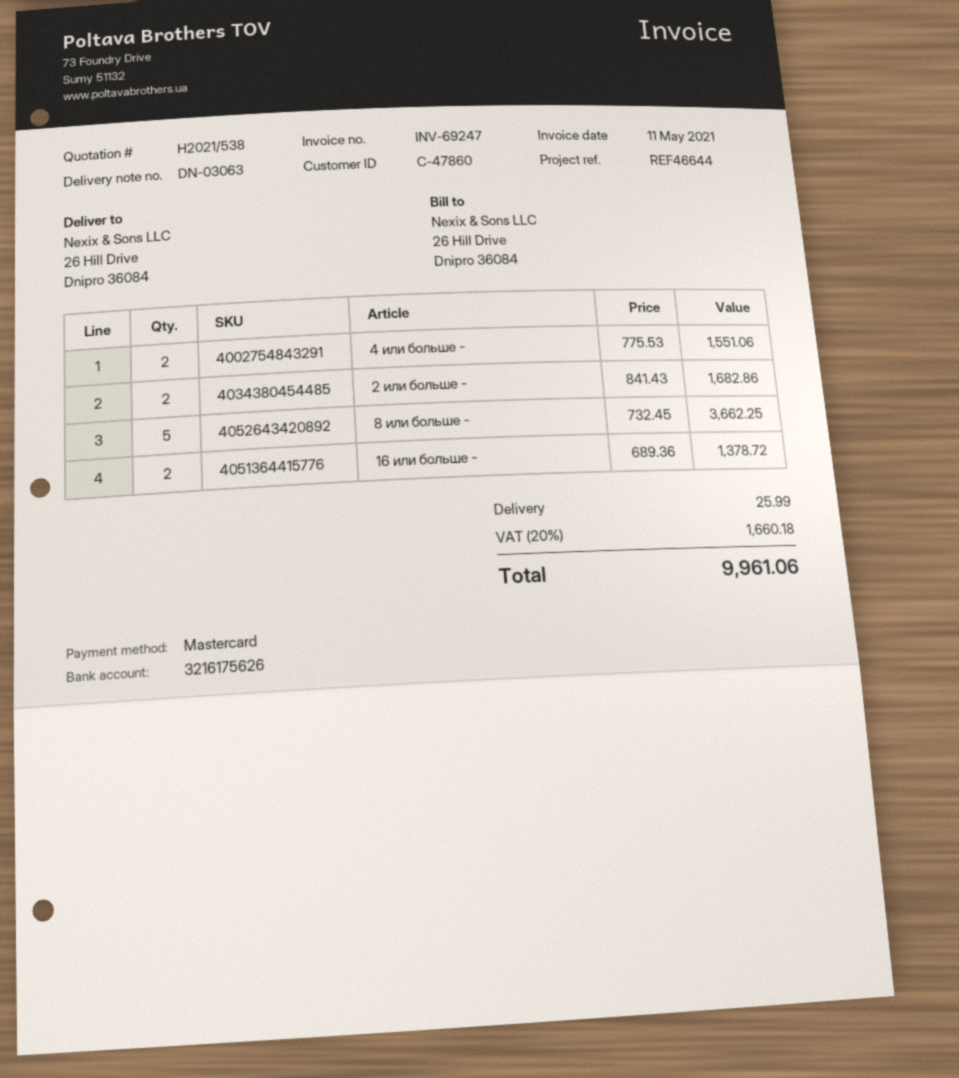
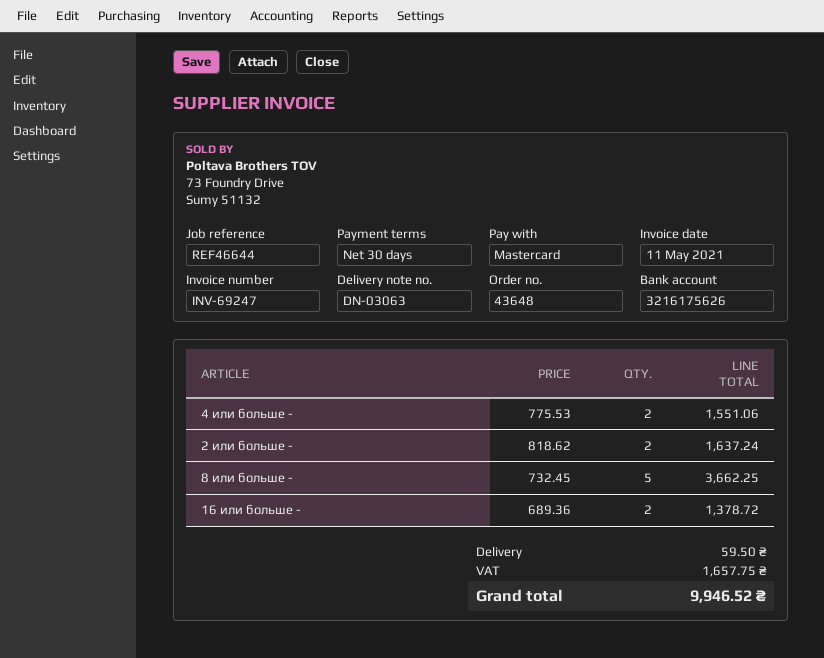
2 или больше -: 2 x 841.43 = 1682.86 -> 2 x 818.62 = 1637.24
shipping: 25.99 -> 59.50
tax: 1660.18 -> 1657.75
total: 9961.06 -> 9946.52

